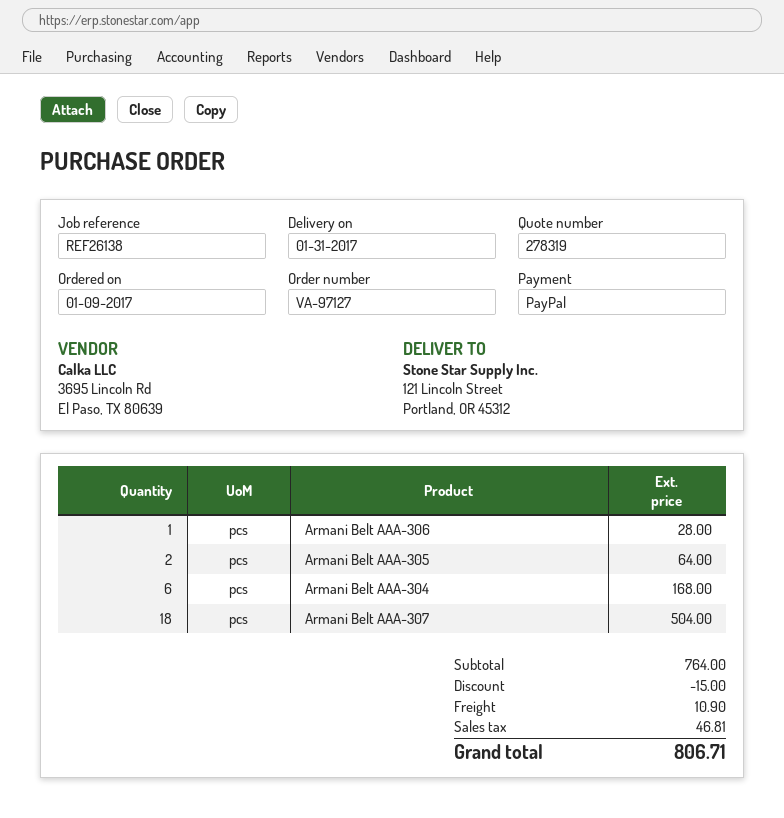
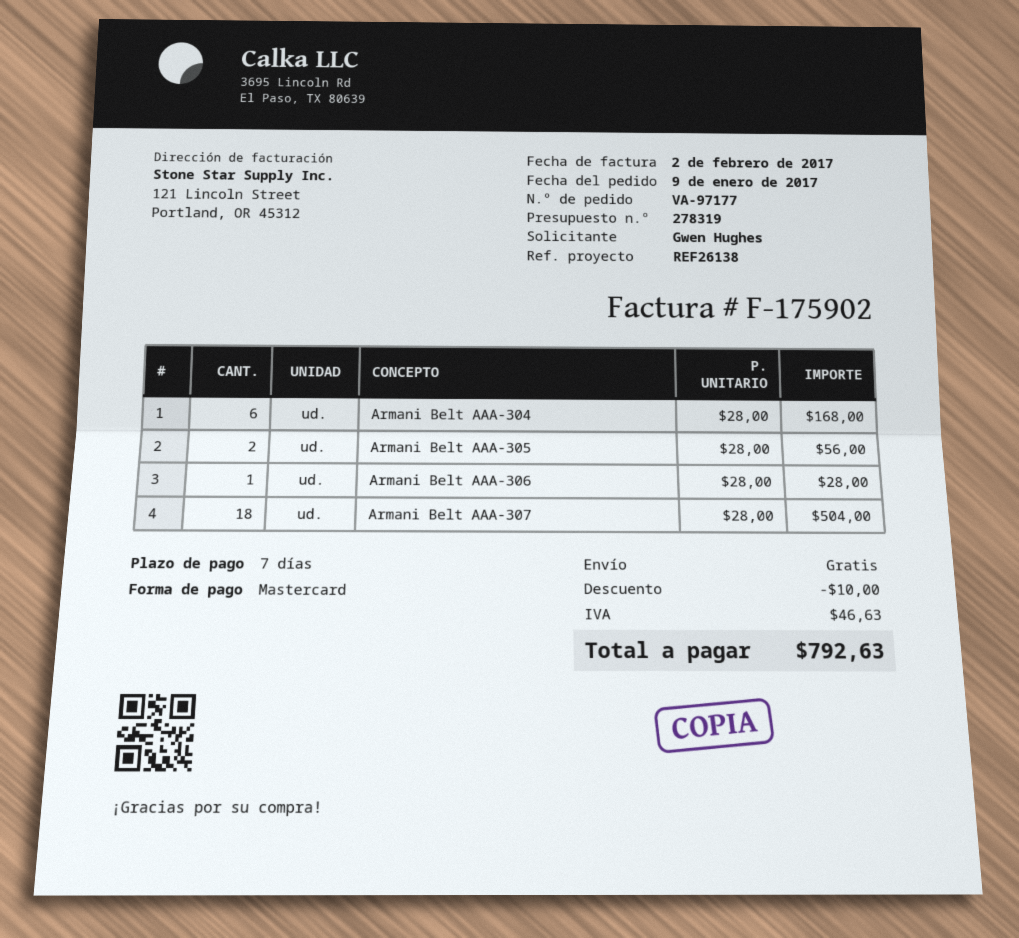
order number: VA-97127 -> VA-97177
payment method: PayPal -> Mastercard
Armani Belt AAA-305: 2 for 64.00 -> 2 for 56.00
discount: 15.00 -> 10.00
shipping: 10.90 -> 0.00
tax: 46.81 -> 46.63
total: 806.71 -> 792.63

